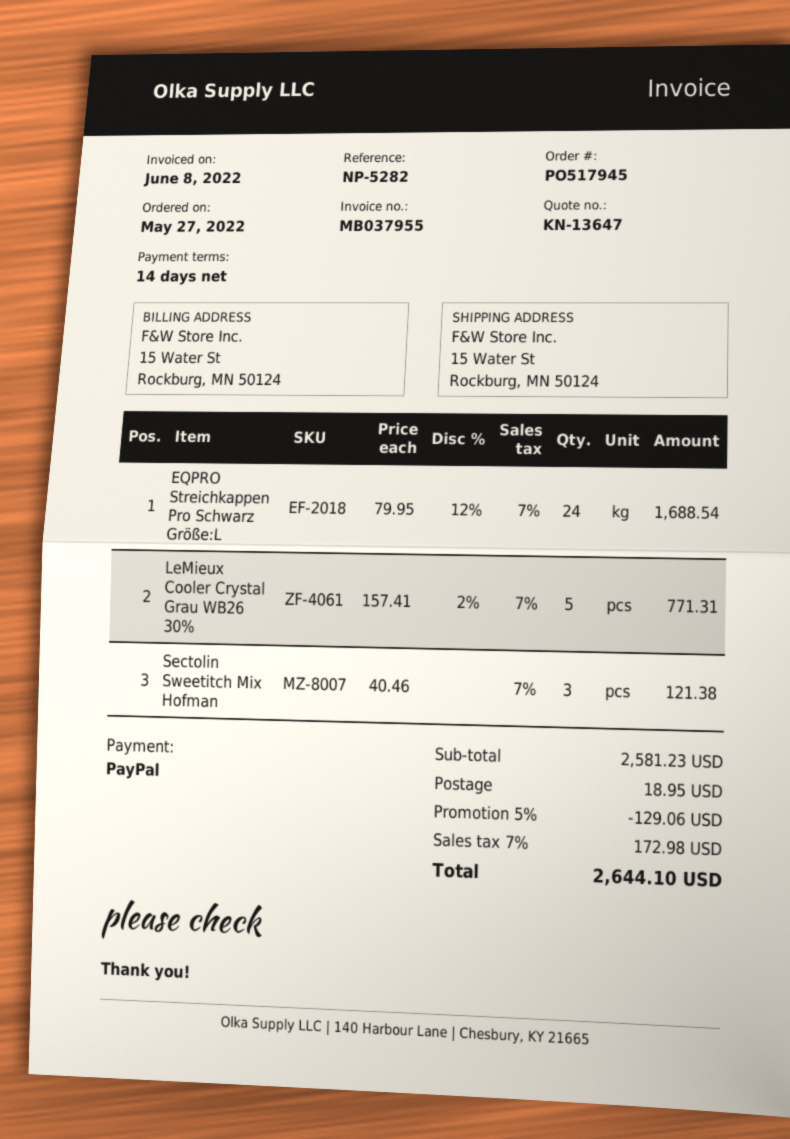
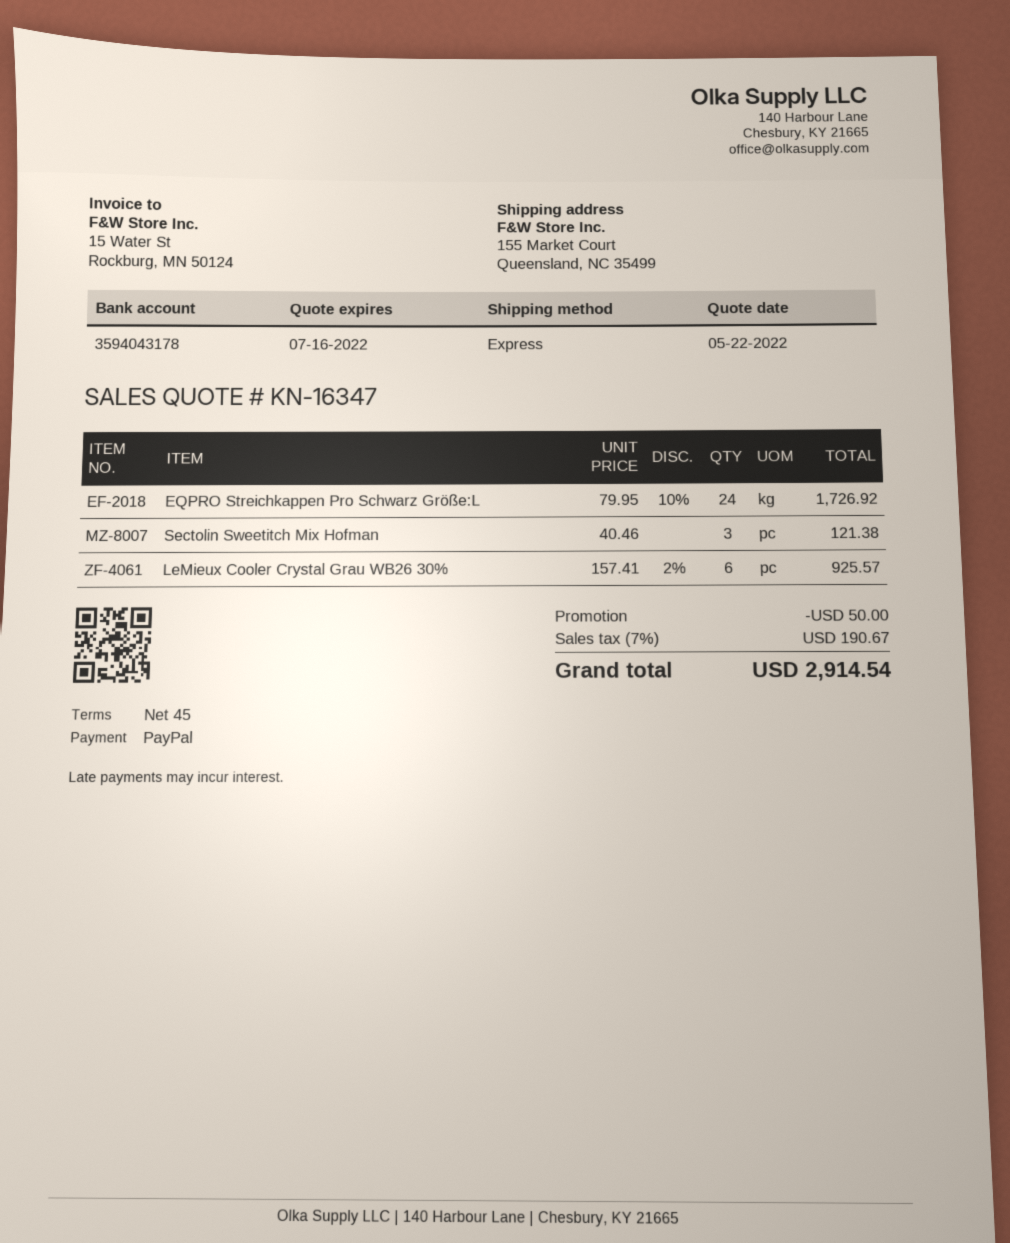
quote number: KN-13647 -> KN-16347
payment terms: 14 days -> 45 days
ship to: 15 Water St, Rockburg, MN 50124 -> 155 Market Court, Queensland, NC 35499
EQPRO Streichkappen Pro Schwarz Größe:L: 24 x 79.95 - 12% = 1688.54 -> 24 x 79.95 - 10% = 1726.92
LeMieux Cooler Crystal Grau WB26 30%: 5 x 157.41 - 2% = 771.31 -> 6 x 157.41 - 2% = 925.57
discount: 129.06 -> 50.00
shipping: 18.95 -> none
tax: 7% = 172.98 -> 7% = 190.67
total: 2644.10 -> 2914.54

